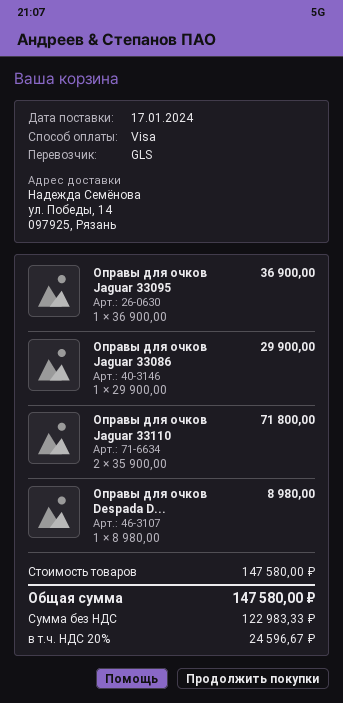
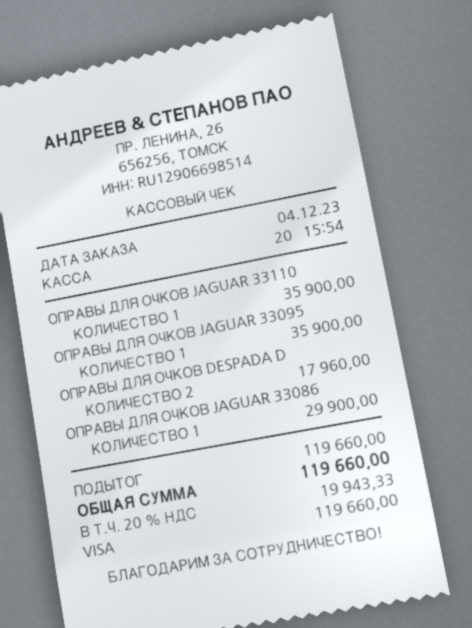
Оправы для очков Jaguar 33095: 1 for 36900.00 -> 1 for 35900.00
Оправы для очков Jaguar 33110: 2 for 71800.00 -> 1 for 35900.00
Оправы для очков Despada D...: 1 for 8980.00 -> 2 for 17960.00
subtotal: 147580.00 -> 119660.00
tax: 20% = 24596.67 -> 20% = 19943.33
total: 147580.00 -> 119660.00

